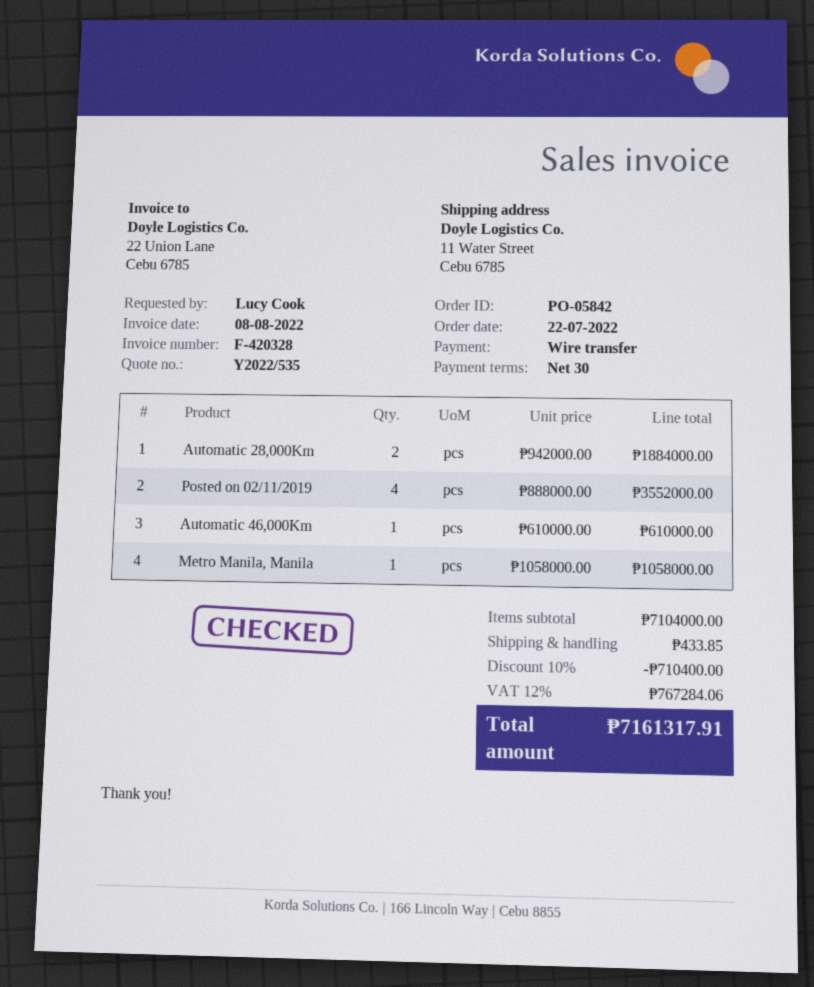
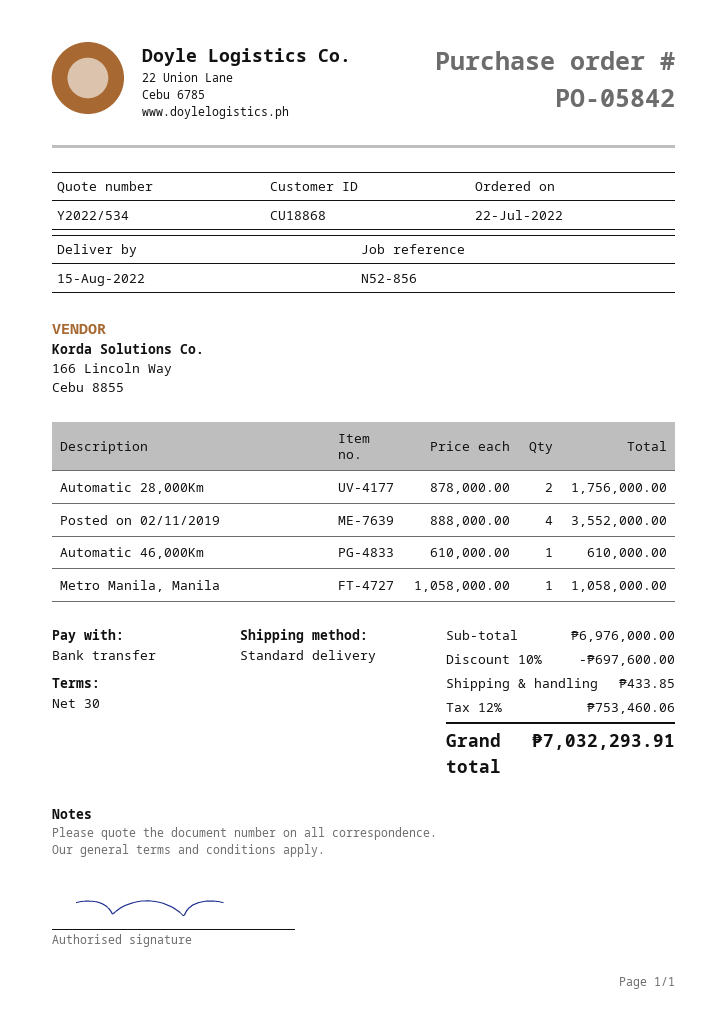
quote number: Y2022/535 -> Y2022/534
Automatic 28,000Km: 2 x 942000.00 = 1884000.00 -> 2 x 878000.00 = 1756000.00
subtotal: 7104000.00 -> 6976000.00
discount: 10% = 710400.00 -> 10% = 697600.00
tax: 12% = 767284.06 -> 12% = 753460.06
total: 7161317.91 -> 7032293.91

